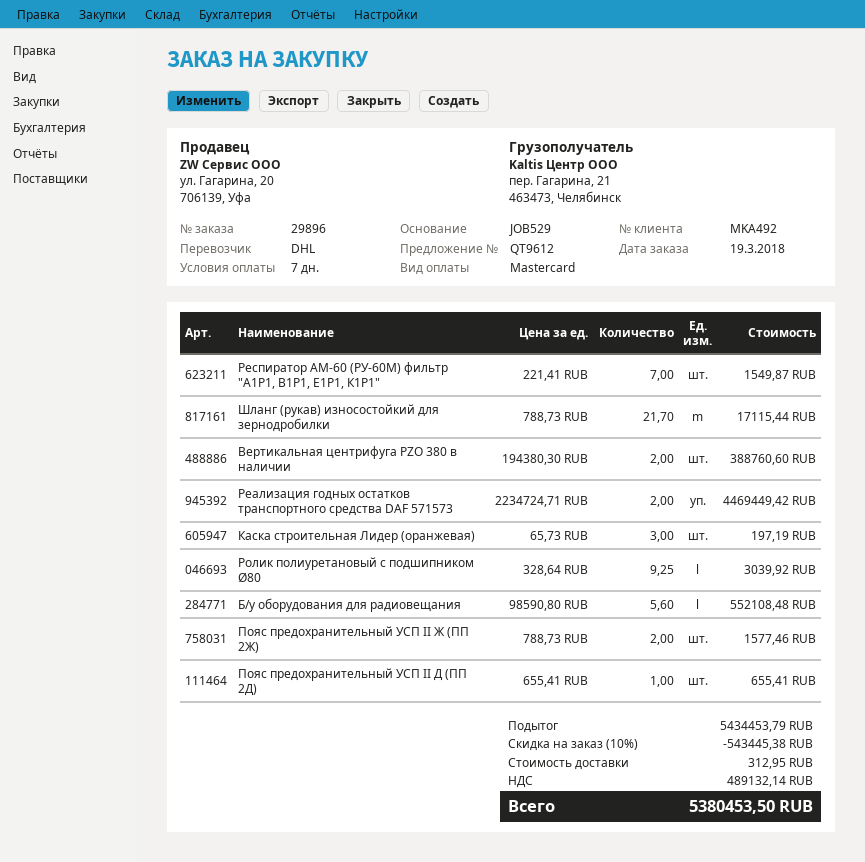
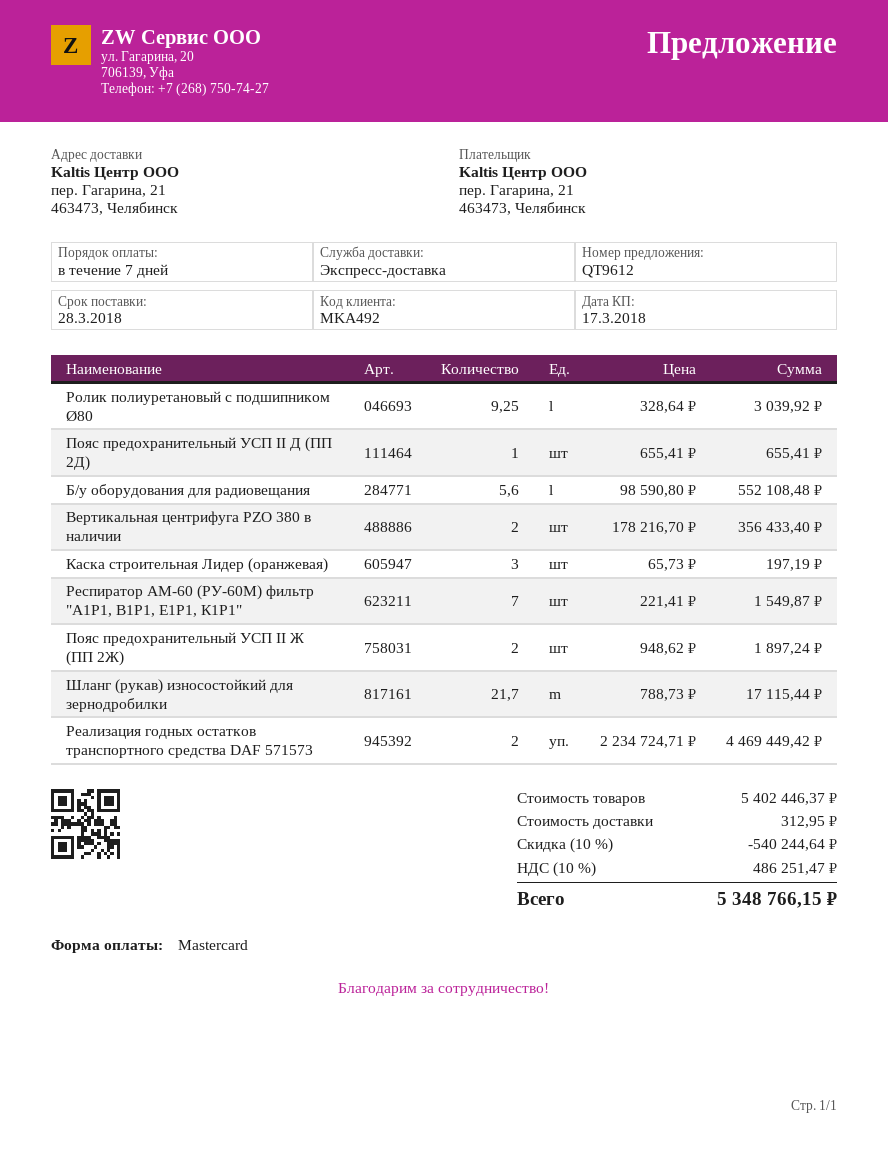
shipping method: DHL -> express
Вертикальная центрифуга PZO 380 в наличии: 2 x 194380.30 = 388760.60 -> 2 x 178216.70 = 356433.40
Пояс предохранительный УСП II Ж (ПП 2Ж): 2 x 788.73 = 1577.46 -> 2 x 948.62 = 1897.24
subtotal: 5434453.79 -> 5402446.37
discount: 10% = 543445.38 -> 10% = 540244.64
tax: 489132.14 -> 486251.47
total: 5380453.50 -> 5348766.15

